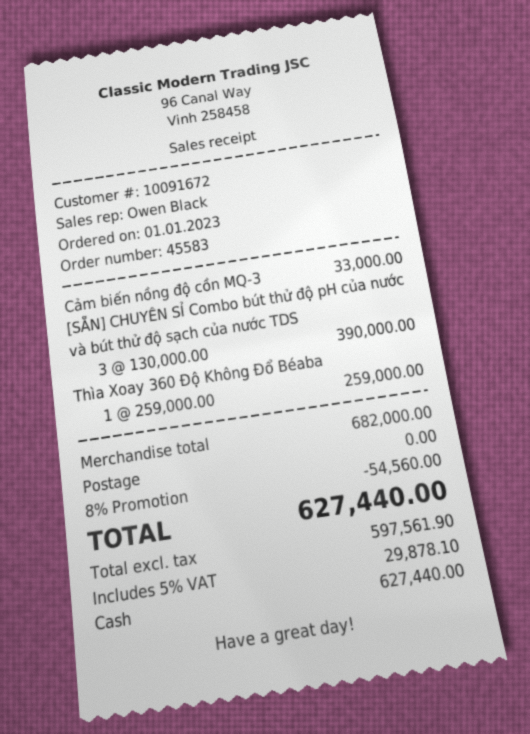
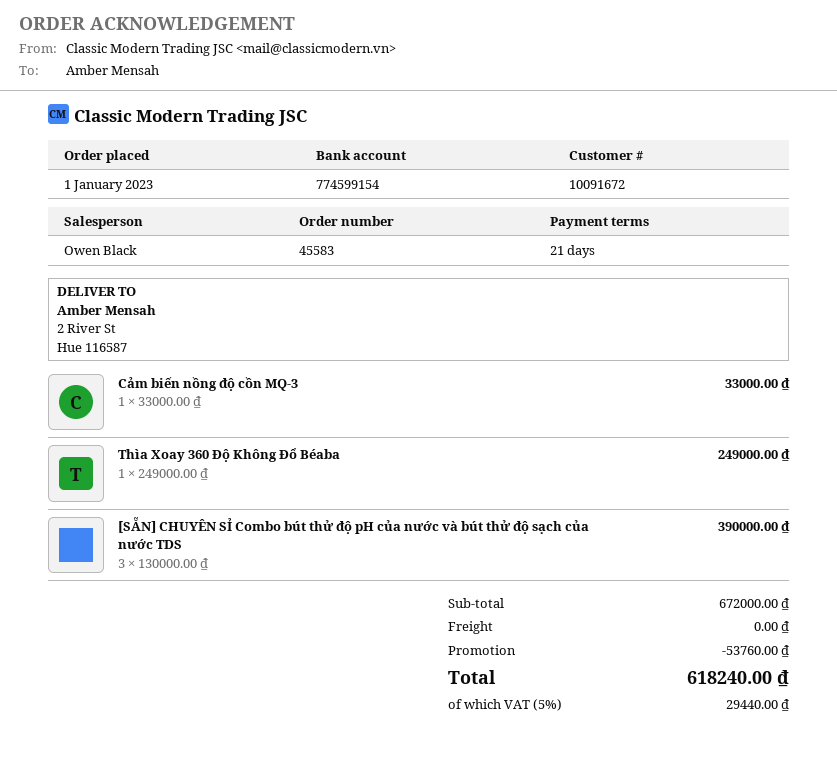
Thìa Xoay 360 Độ Không Đổ Béaba: 1 x 259000.00 = 259000.00 -> 1 x 249000.00 = 249000.00
subtotal: 682000.00 -> 672000.00
discount: 54560.00 -> 53760.00
tax: 5% = 29878.10 -> 5% = 29440.00
total: 627440.00 -> 618240.00

